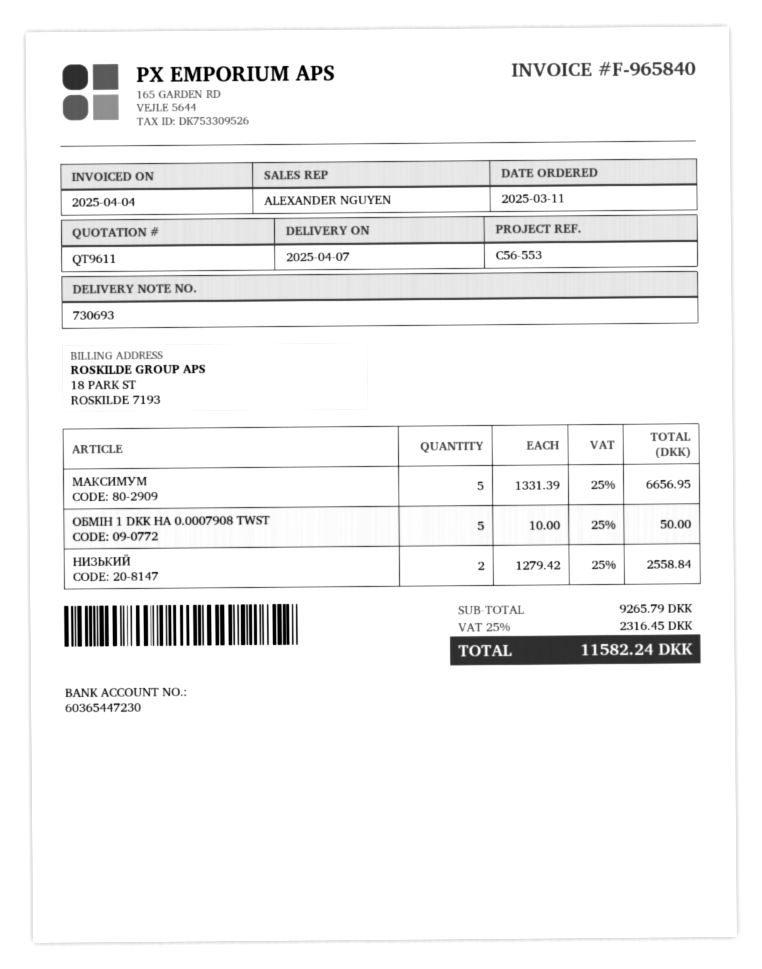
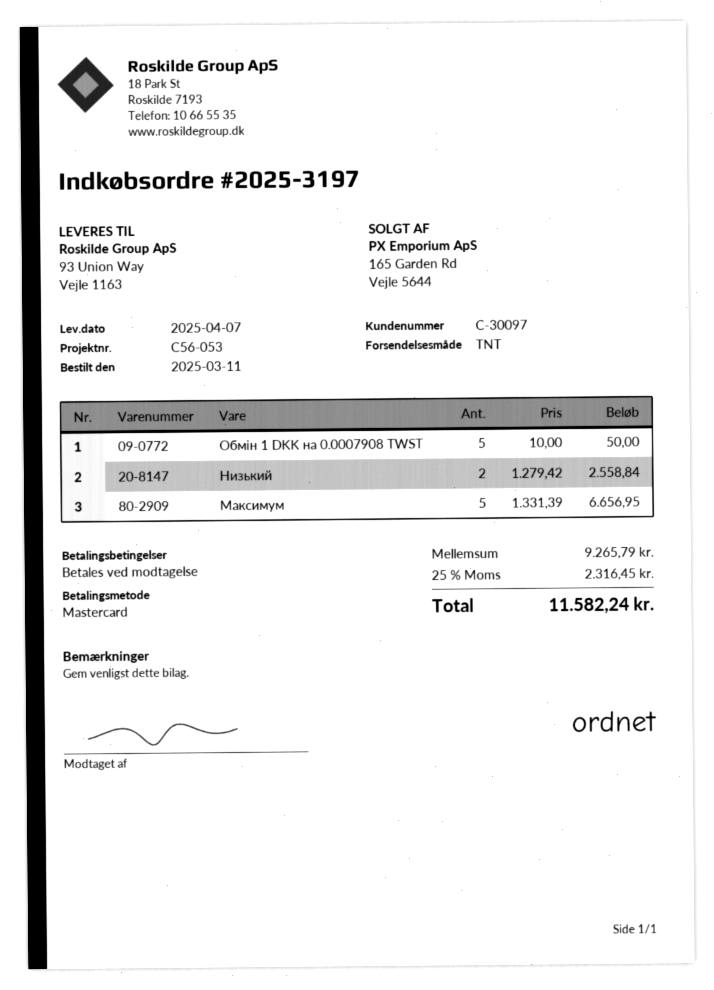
reference: C56-553 -> C56-053

